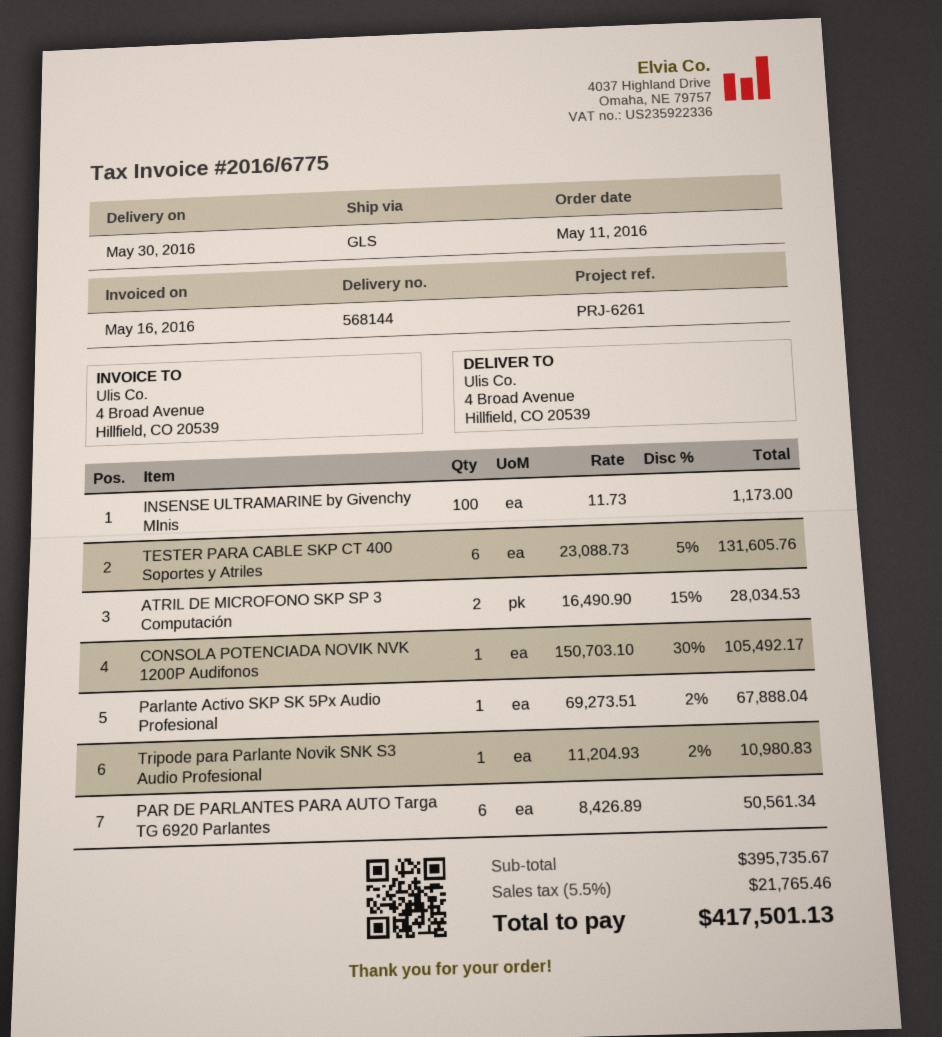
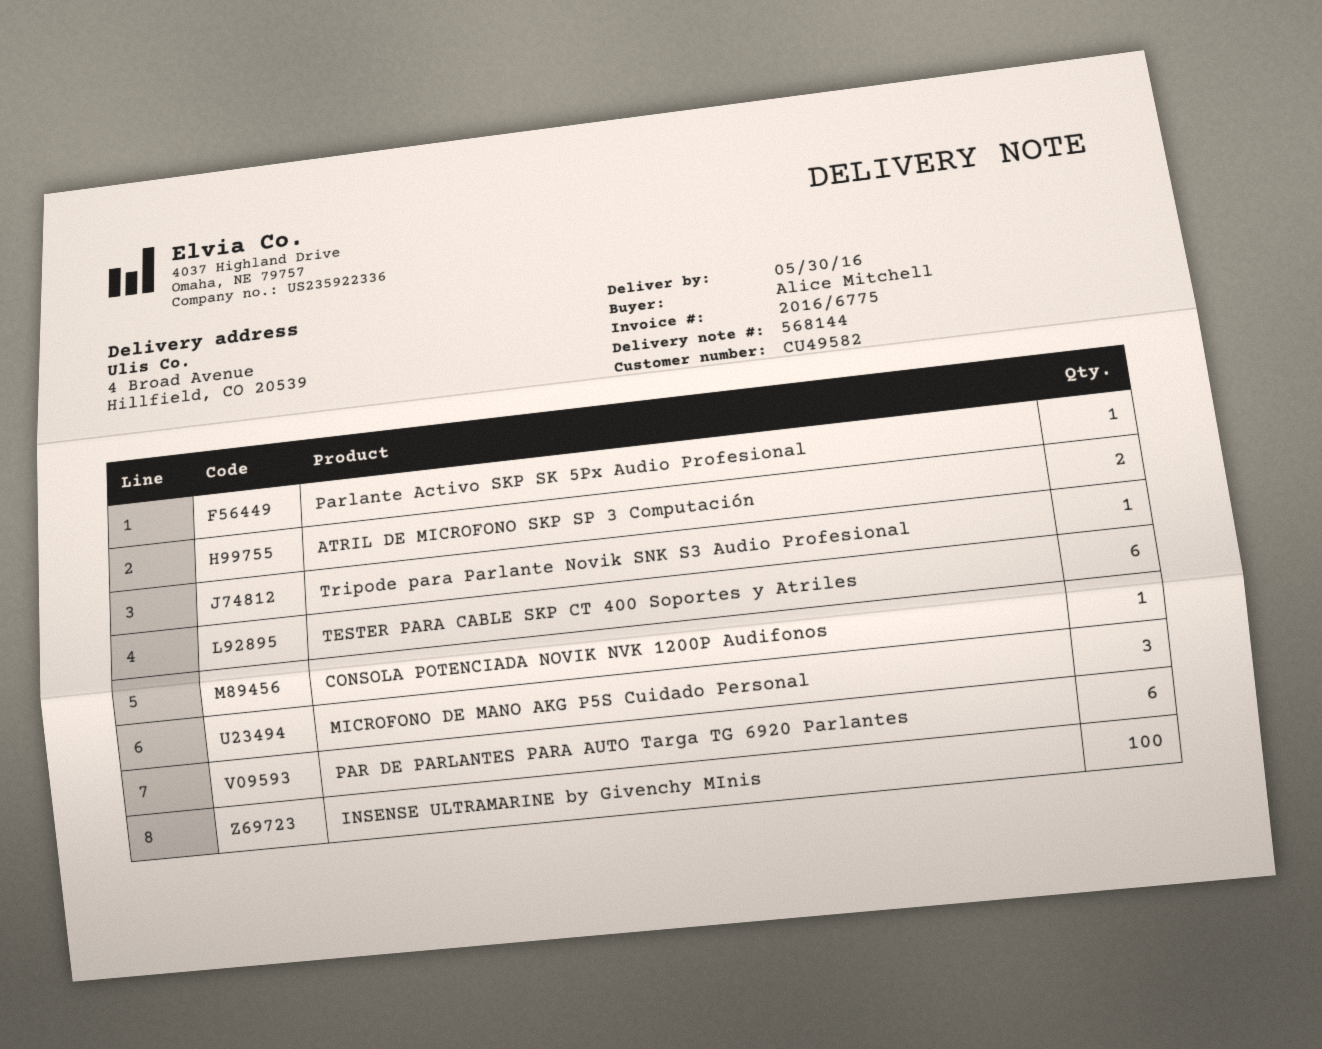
MICROFONO DE MANO AKG P5S Cuidado Personal: none -> 3

